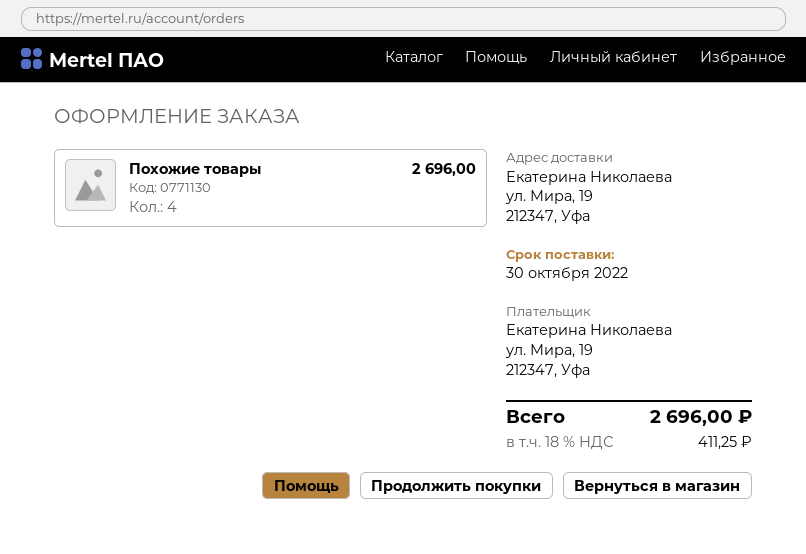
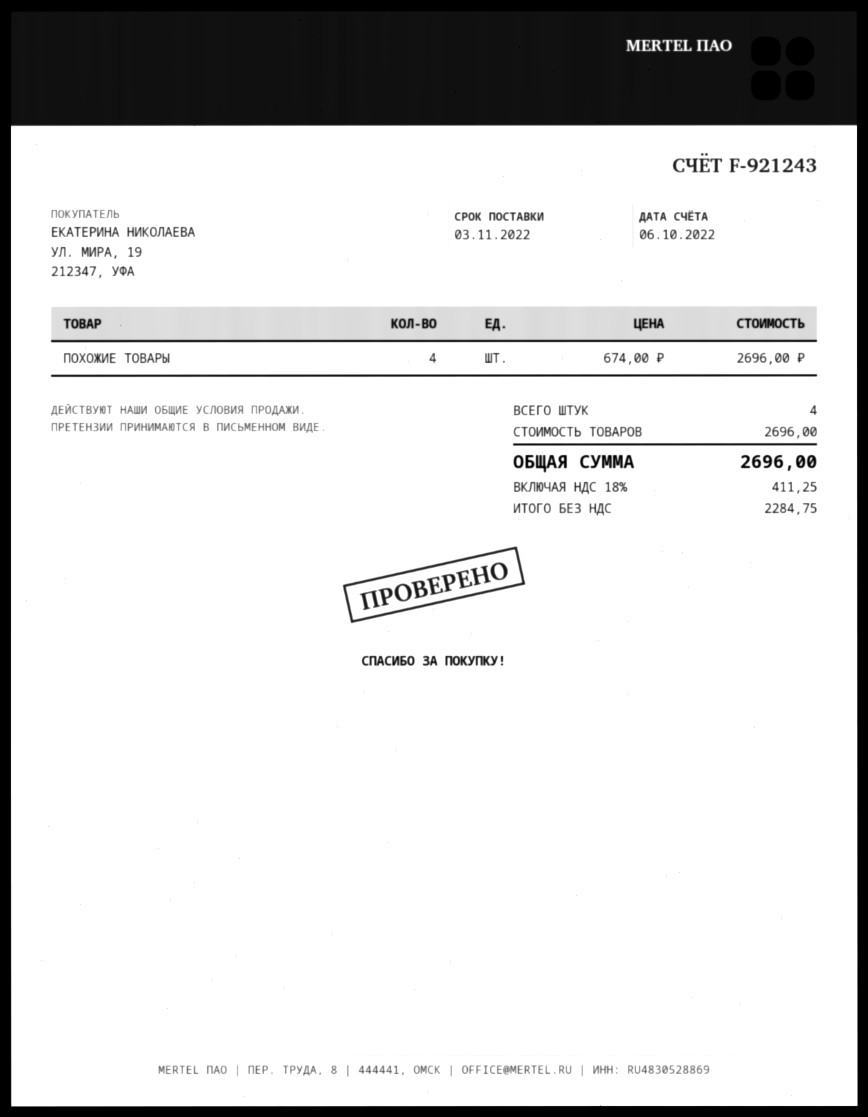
delivery date: 2022-10-30 -> 2022-11-03

